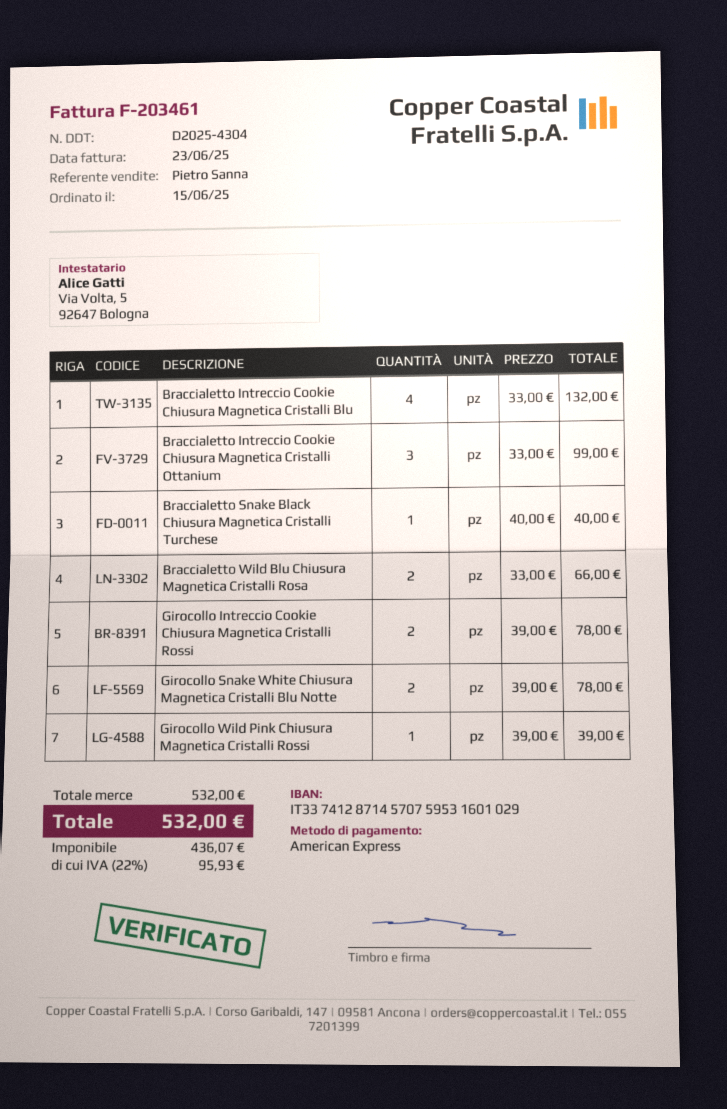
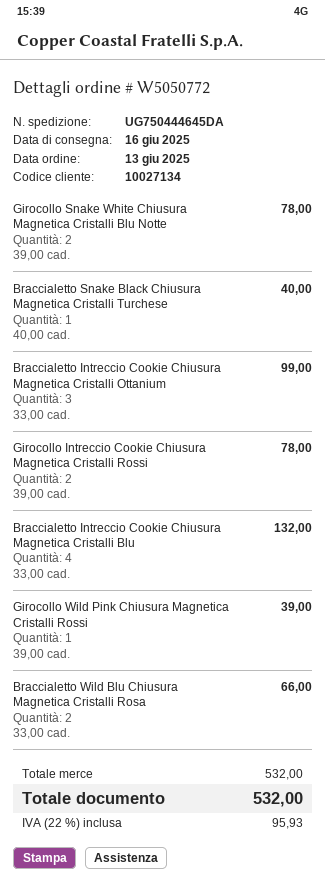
order date: 2025-06-15 -> 2025-06-13

